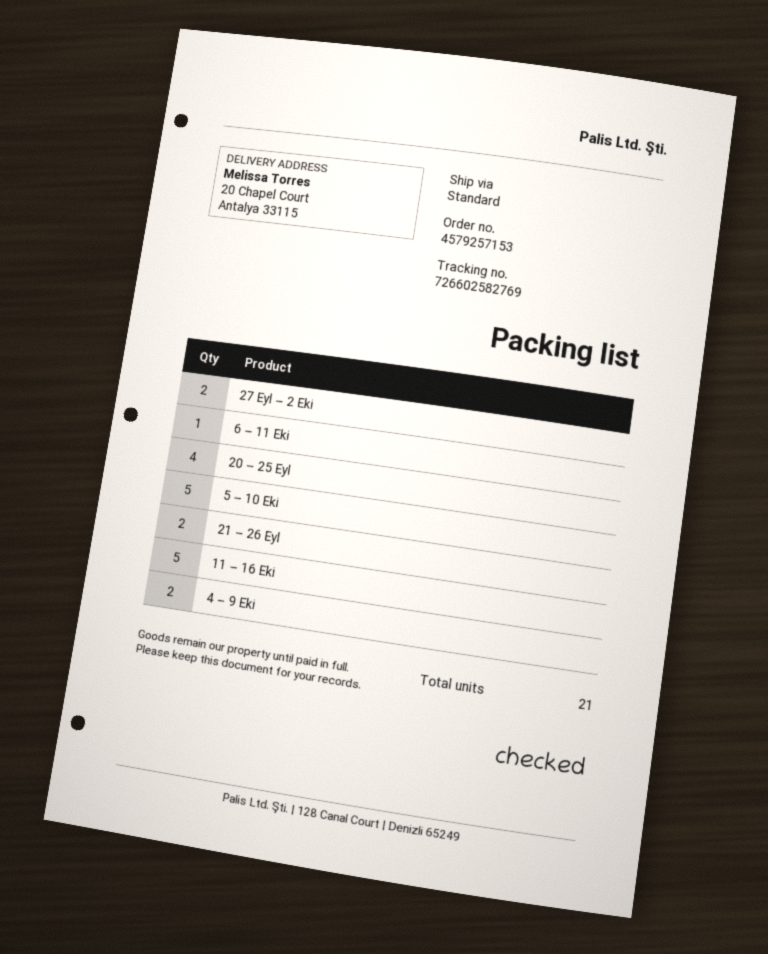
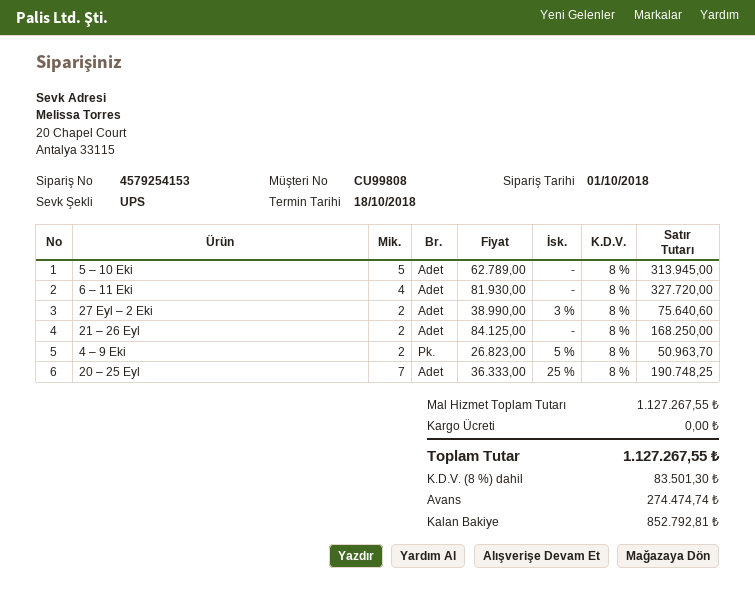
order number: 4579257153 -> 4579254153
shipping method: standard -> UPS
6 – 11 Eki: 1 -> 4
20 – 25 Eyl: 4 -> 7
11 – 16 Eki: 5 -> none

